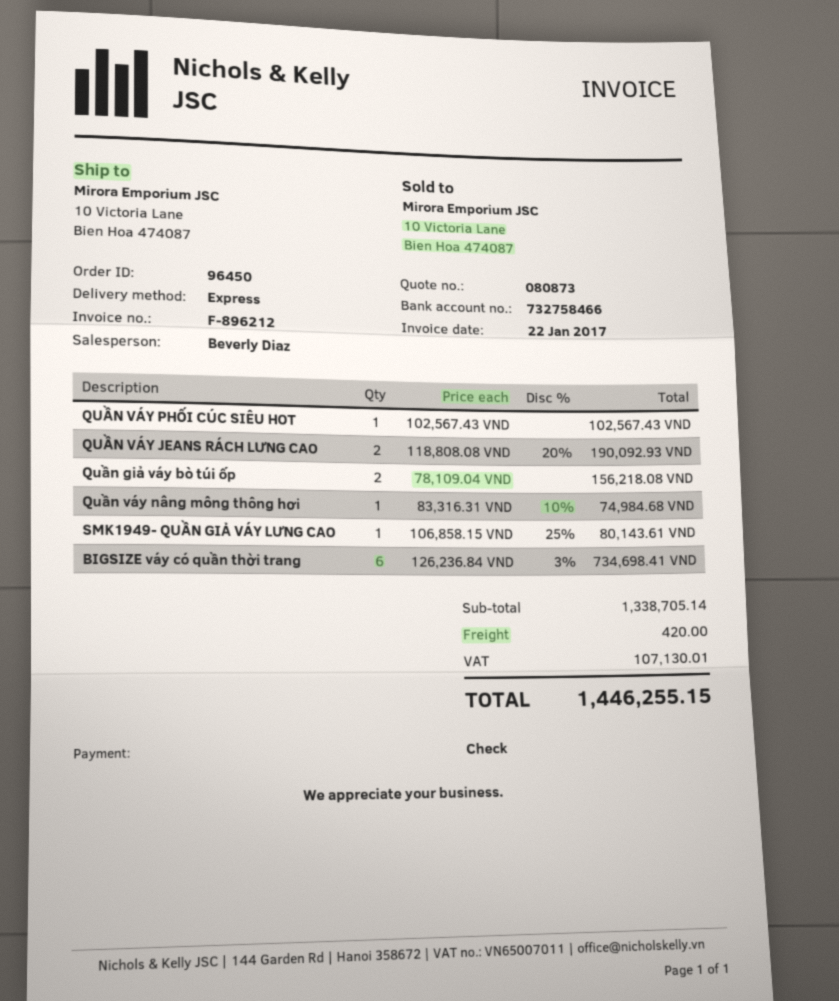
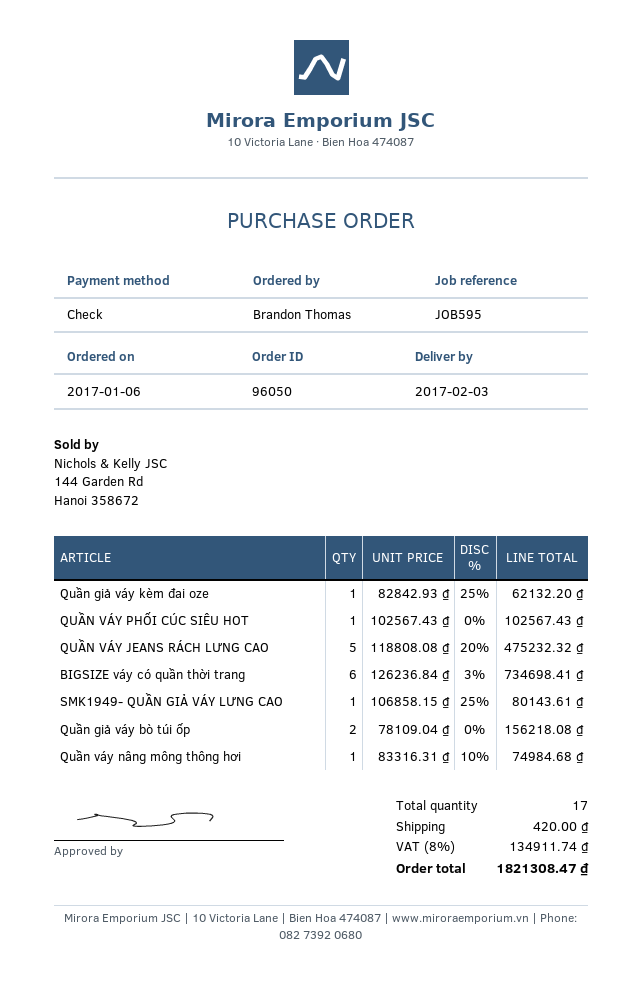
order number: 96450 -> 96050
QUẦN VÁY JEANS RÁCH LƯNG CAO: 2 x 118808.08 - 20% = 190092.93 -> 5 x 118808.08 - 20% = 475232.32
Quần giả váy kèm đai oze: none -> 1 x 82842.93 - 25% = 62132.20
tax: 107130.01 -> 134911.74
total: 1446255.15 -> 1821308.47

